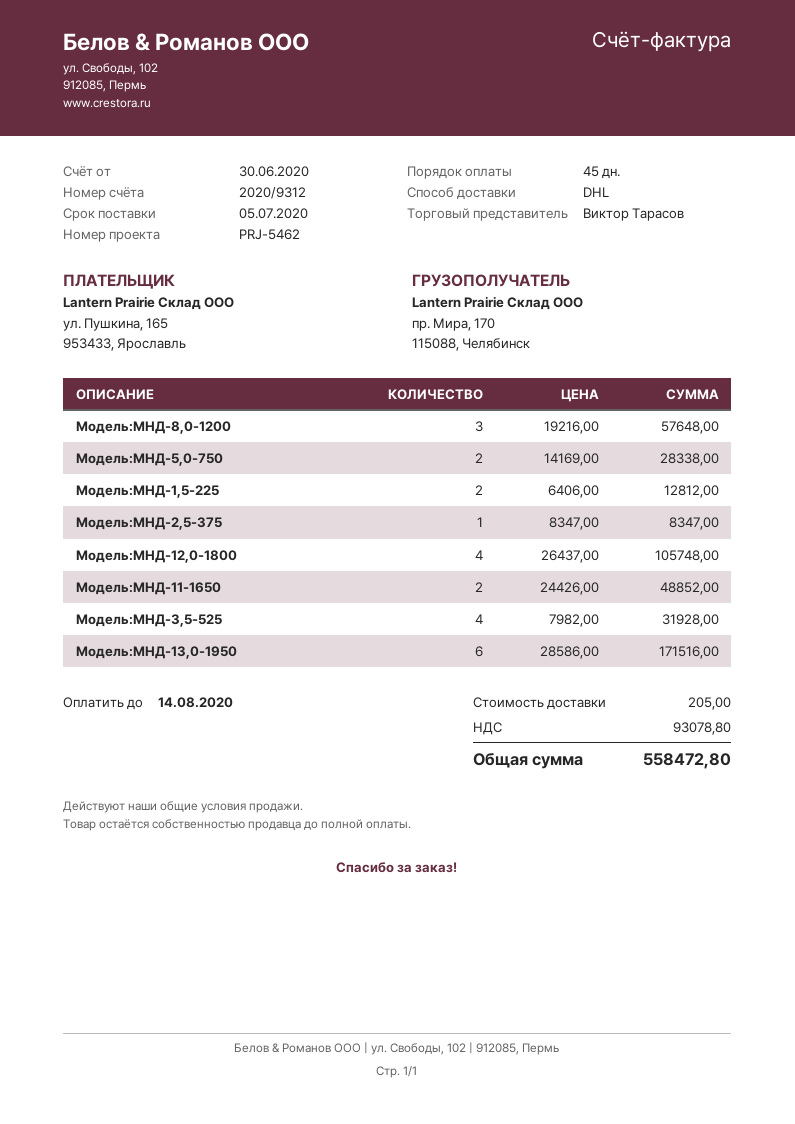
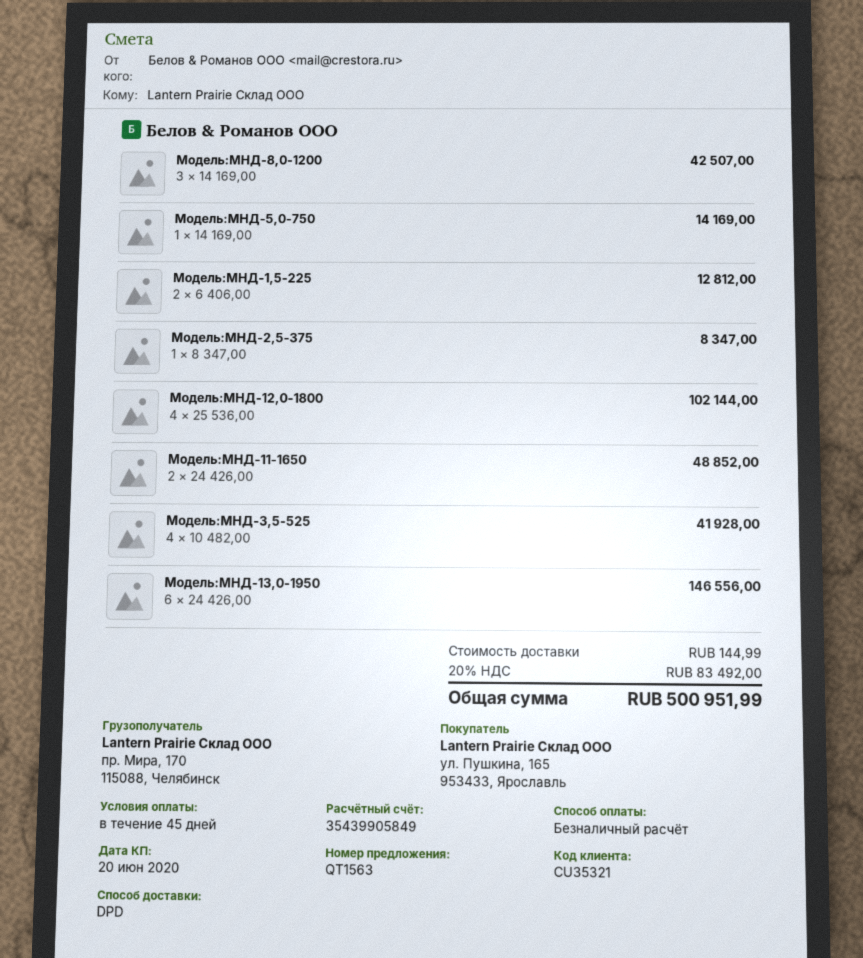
shipping method: DHL -> DPD
Модель:МНД-8,0-1200: 3 x 19216.00 = 57648.00 -> 3 x 14169.00 = 42507.00
Модель:МНД-5,0-750: 2 x 14169.00 = 28338.00 -> 1 x 14169.00 = 14169.00
Модель:МНД-12,0-1800: 4 x 26437.00 = 105748.00 -> 4 x 25536.00 = 102144.00
Модель:МНД-3,5-525: 4 x 7982.00 = 31928.00 -> 4 x 10482.00 = 41928.00
Модель:МНД-13,0-1950: 6 x 28586.00 = 171516.00 -> 6 x 24426.00 = 146556.00
shipping: 205.00 -> 144.99
tax: 93078.80 -> 83492.00
total: 558472.80 -> 500951.99

